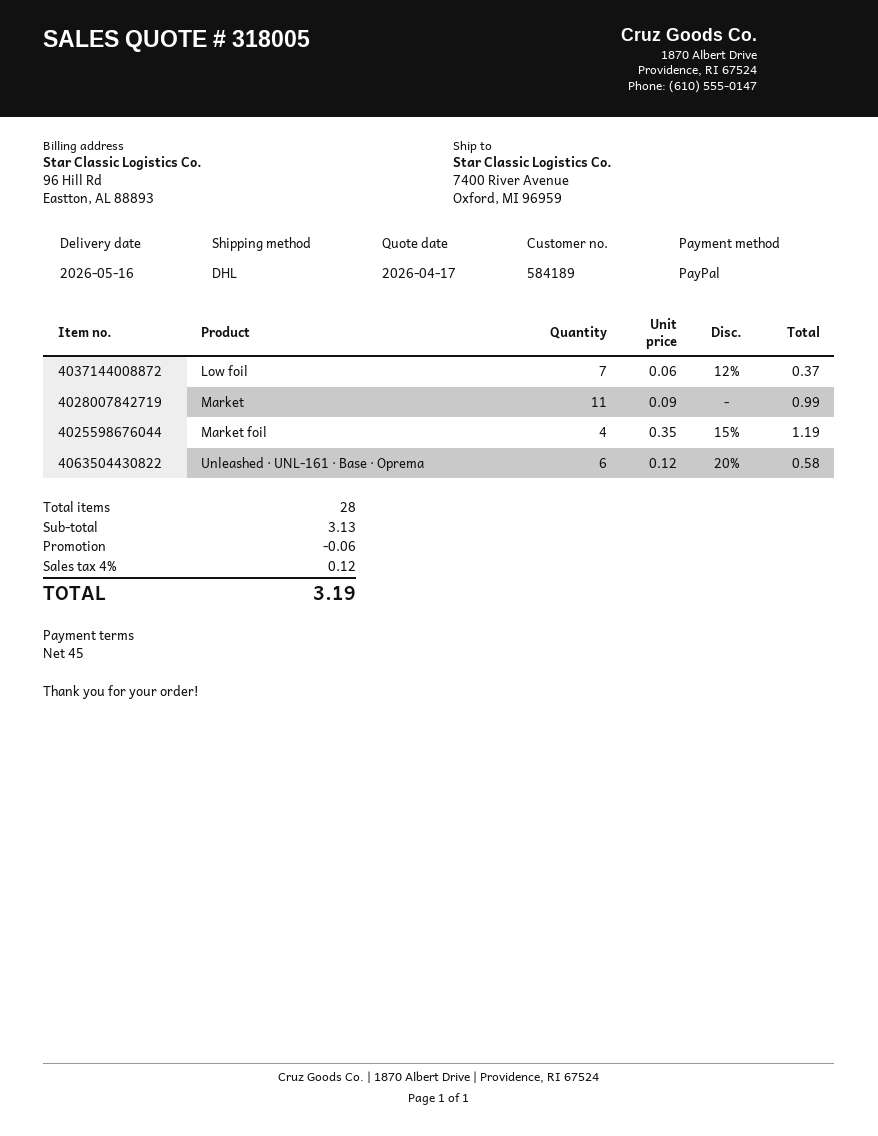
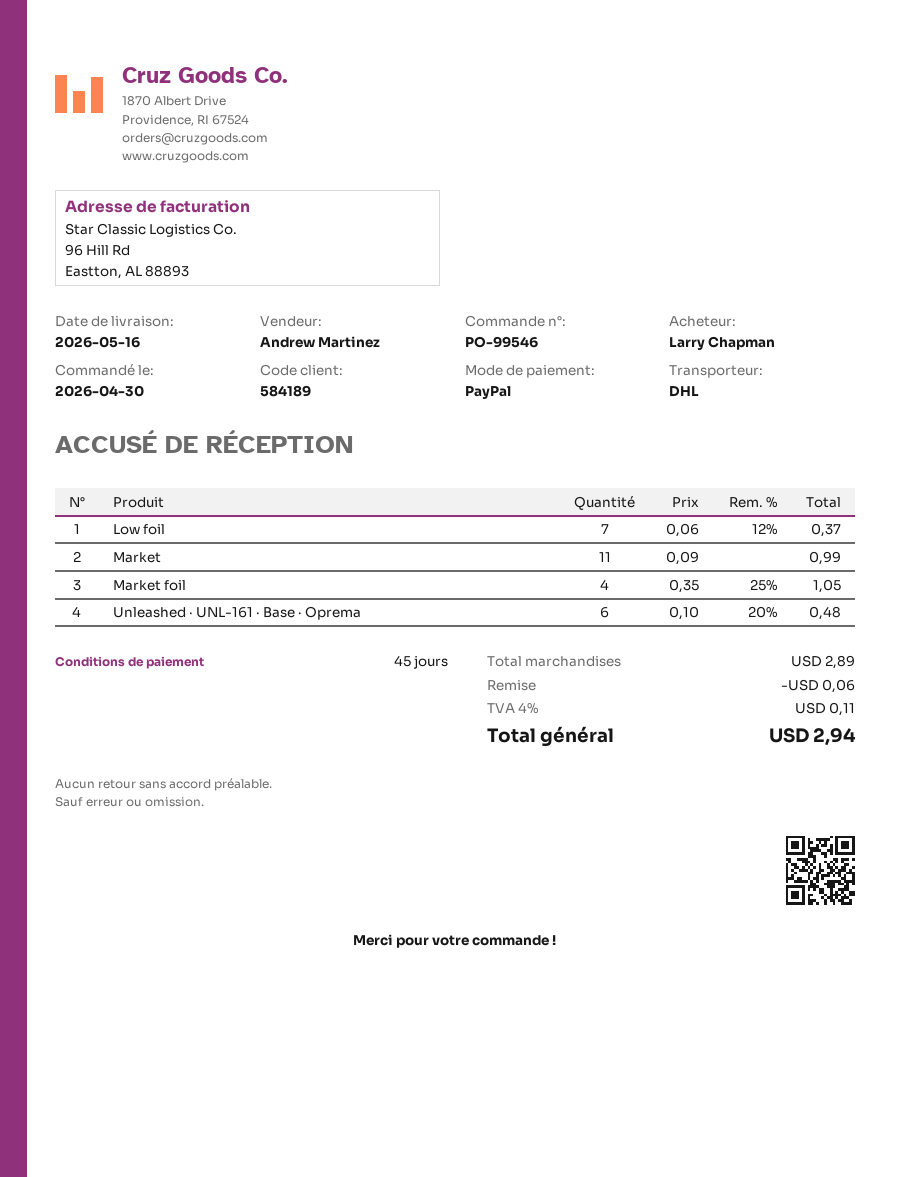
Market foil: 4 x 0.35 - 15% = 1.19 -> 4 x 0.35 - 25% = 1.05
Unleashed · UNL-161 · Base · Oprema: 6 x 0.12 - 20% = 0.58 -> 6 x 0.10 - 20% = 0.48
subtotal: 3.13 -> 2.89
tax: 4% = 0.12 -> 4% = 0.11
total: 3.19 -> 2.94

